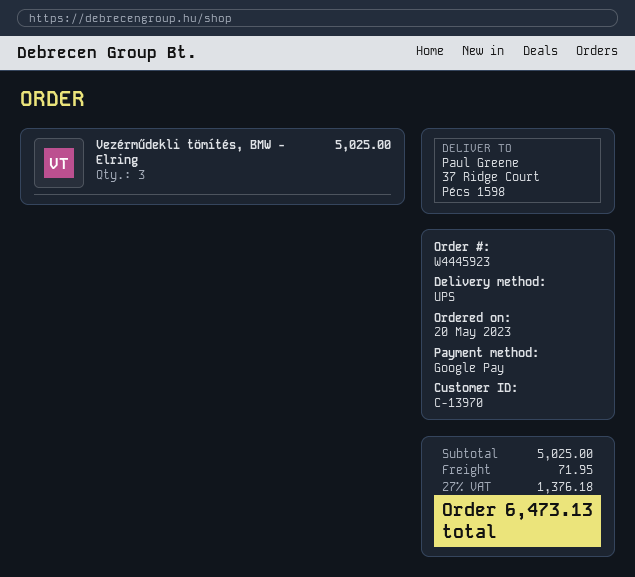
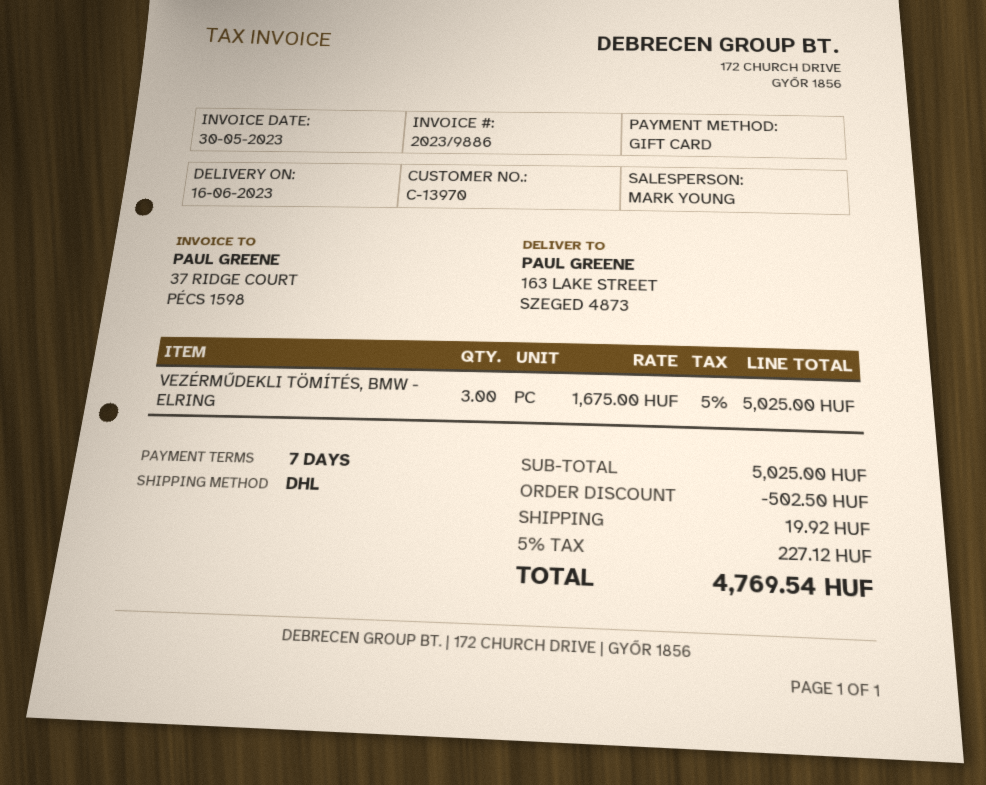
payment method: Google Pay -> gift card
shipping method: UPS -> DHL
ship to: 37 Ridge Court, Pécs 1598 -> 163 LAKE STREET, SZEGED 4873
discount: none -> 502.50
shipping: 71.95 -> 19.92
tax: 27% = 1376.18 -> 5% = 227.12
total: 6473.13 -> 4769.54

